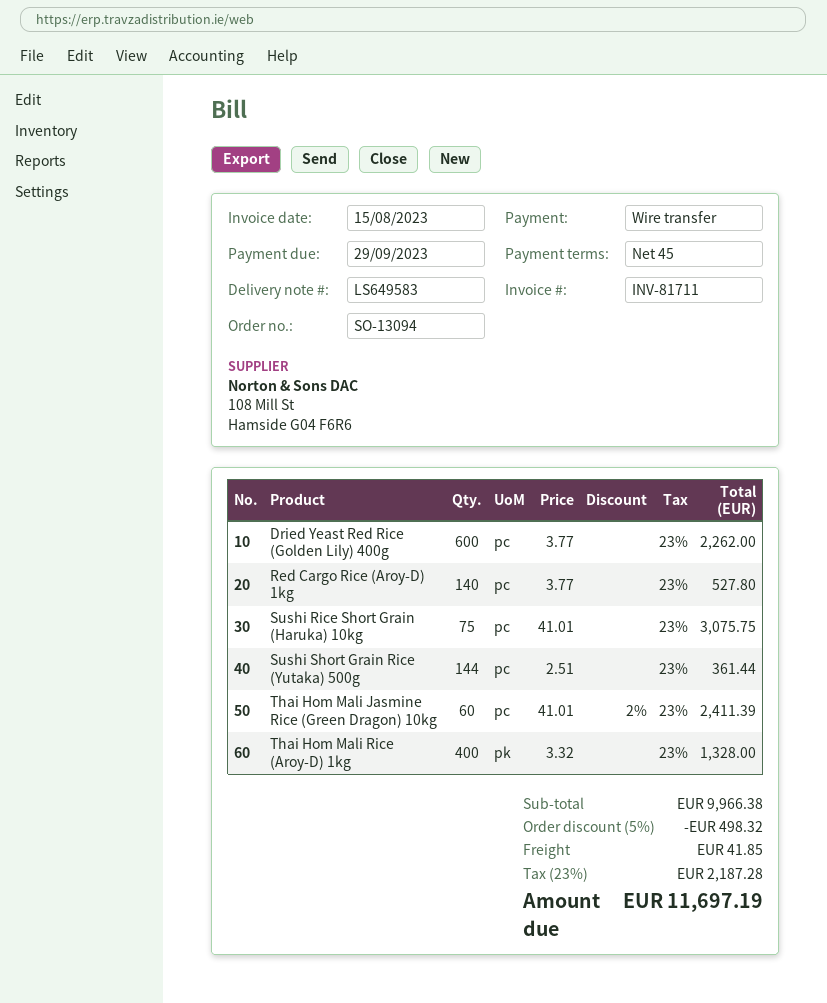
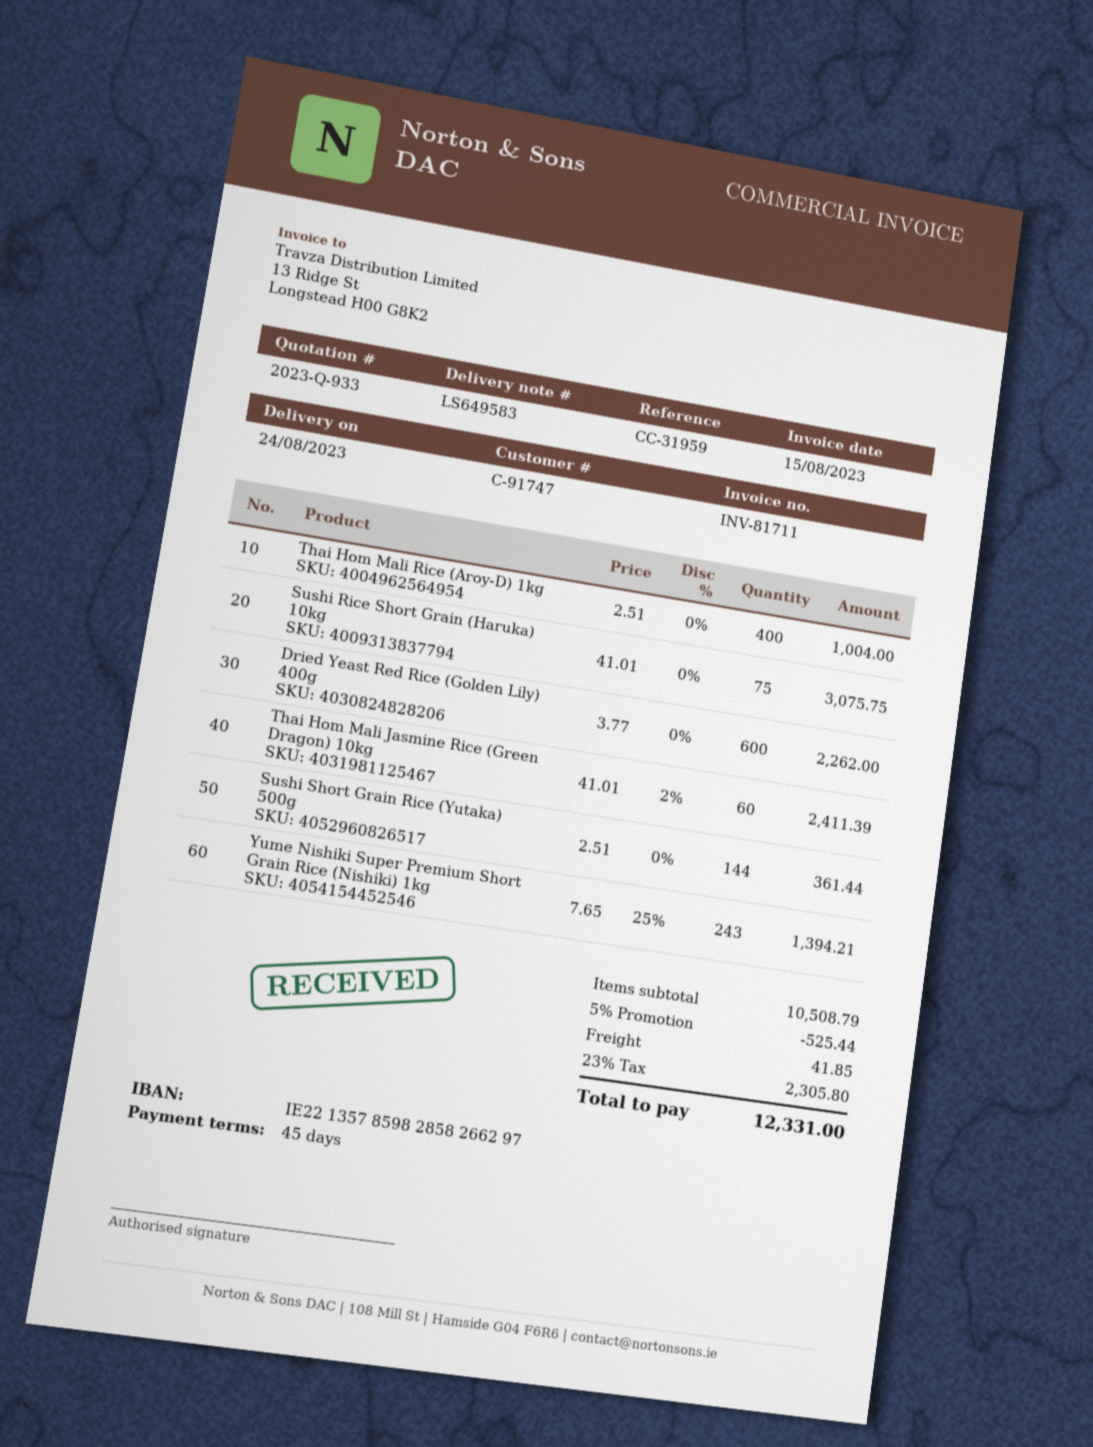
Red Cargo Rice (Aroy-D) 1kg: 140 x 3.77 = 527.80 -> none
Thai Hom Mali Rice (Aroy-D) 1kg: 400 x 3.32 = 1328.00 -> 400 x 2.51 = 1004.00
Yume Nishiki Super Premium Short Grain Rice (Nishiki) 1kg: none -> 243 x 7.65 - 25% = 1394.21
subtotal: 9966.38 -> 10508.79
discount: 5% = 498.32 -> 5% = 525.44
tax: 23% = 2187.28 -> 23% = 2305.80
total: 11697.19 -> 12331.00

